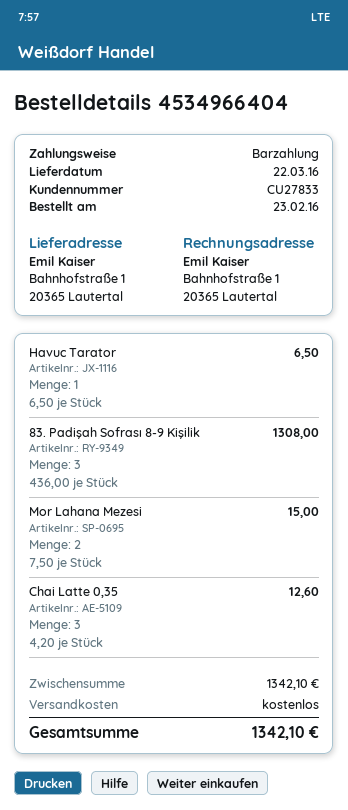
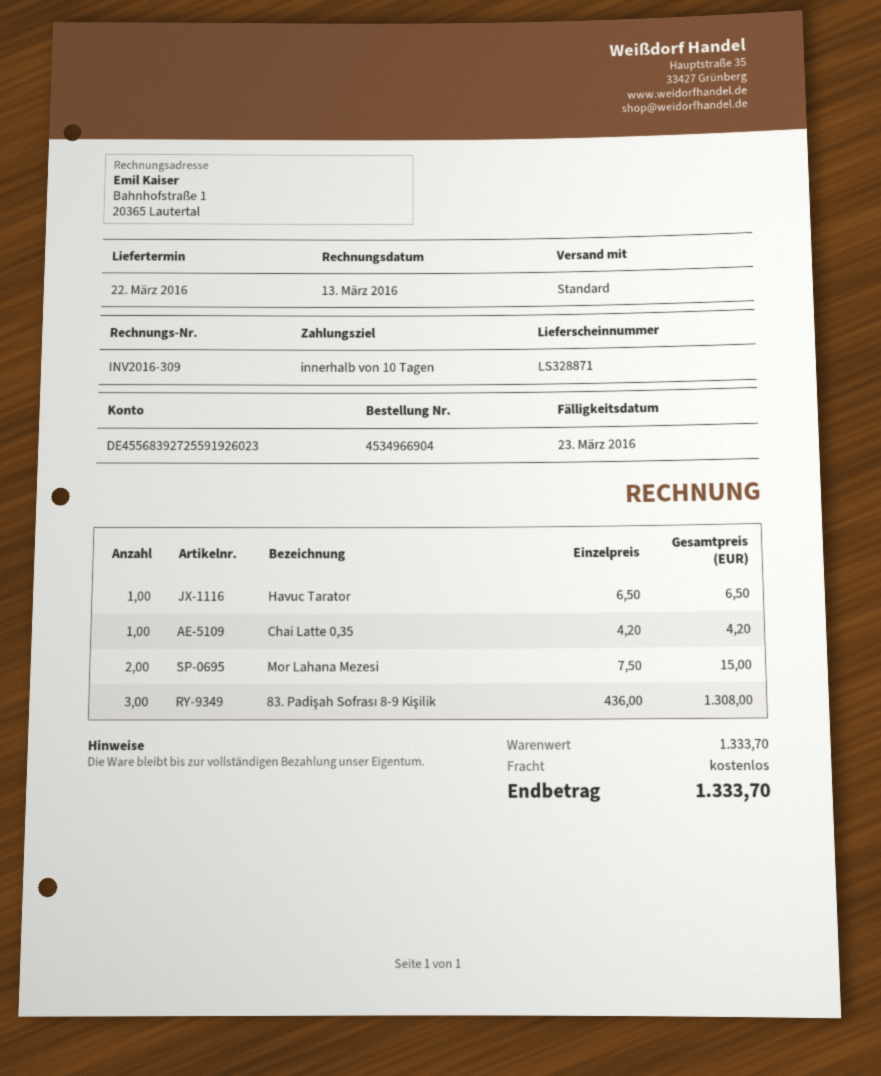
order number: 4534966404 -> 4534966904
Chai Latte 0,35: 3 x 4.20 = 12.60 -> 1 x 4.20 = 4.20
subtotal: 1342.10 -> 1333.70
total: 1342.10 -> 1333.70

